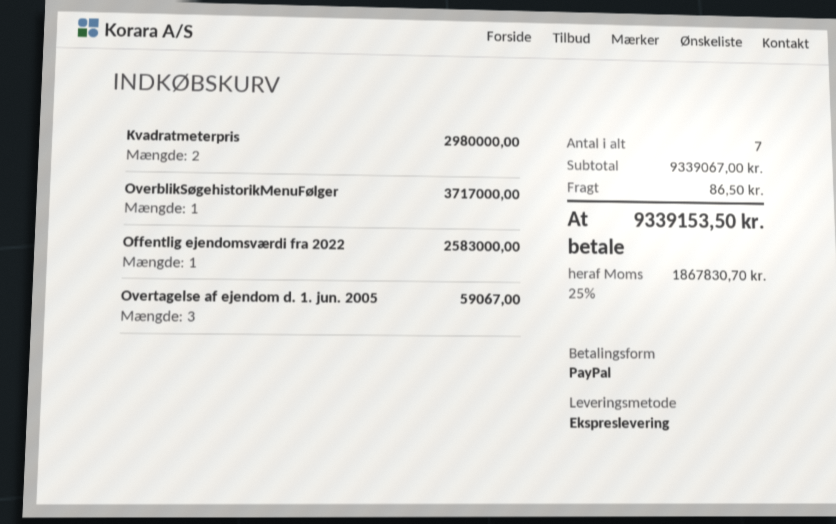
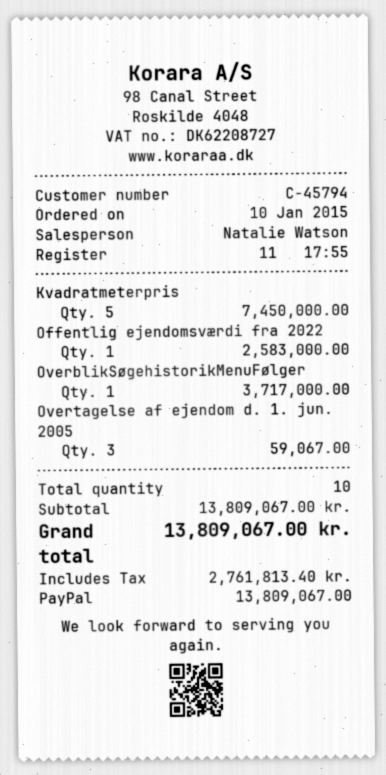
Kvadratmeterpris: 2 for 2980000.00 -> 5 for 7450000.00
total quantity: 7 -> 10
subtotal: 9339067.00 -> 13809067.00
shipping: 86.50 -> none
tax: 1867830.70 -> 2761813.40
total: 9339153.50 -> 13809067.00

